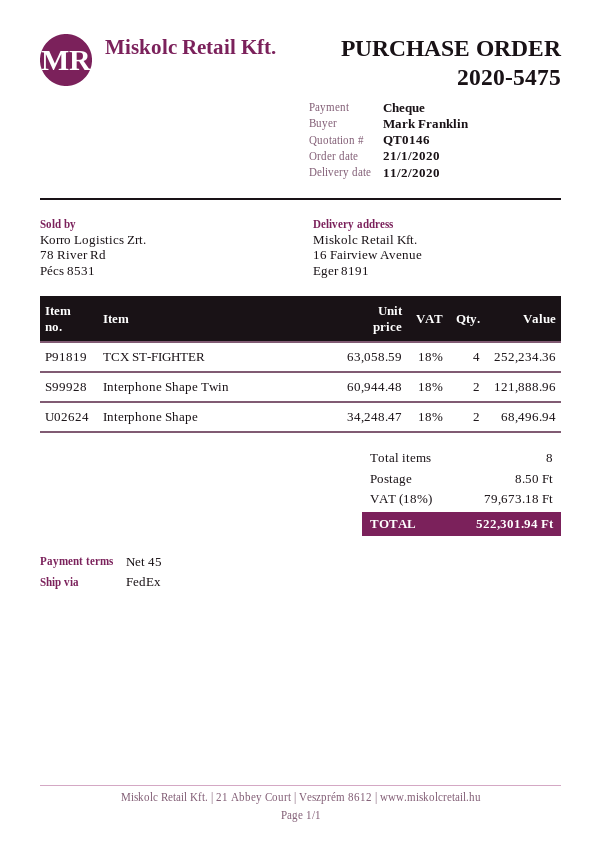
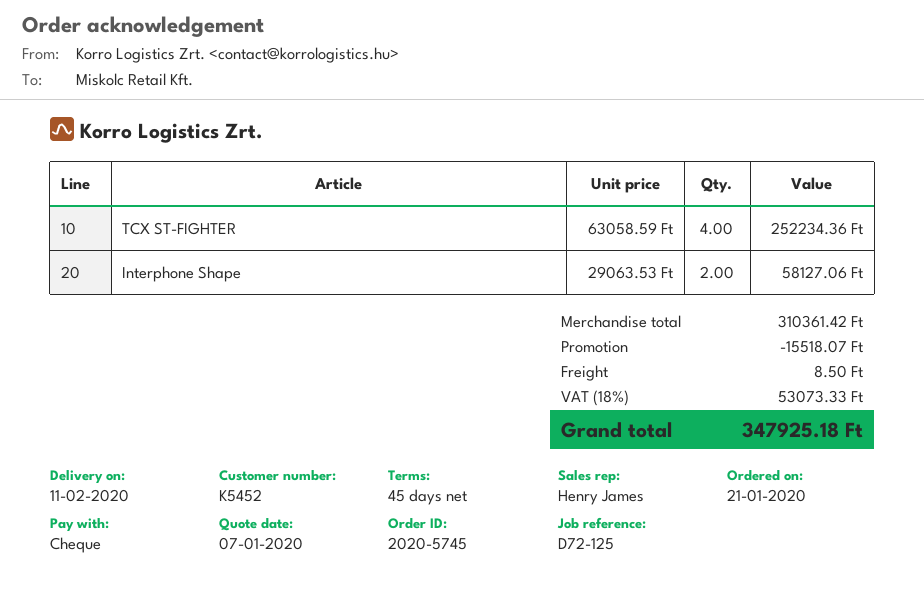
order number: 2020-5475 -> 2020-5745
Interphone Shape Twin: 2 x 60944.48 = 121888.96 -> none
Interphone Shape: 2 x 34248.47 = 68496.94 -> 2 x 29063.53 = 58127.06
discount: none -> 15518.07
tax: 18% = 79673.18 -> 18% = 53073.33
total: 522301.94 -> 347925.18

